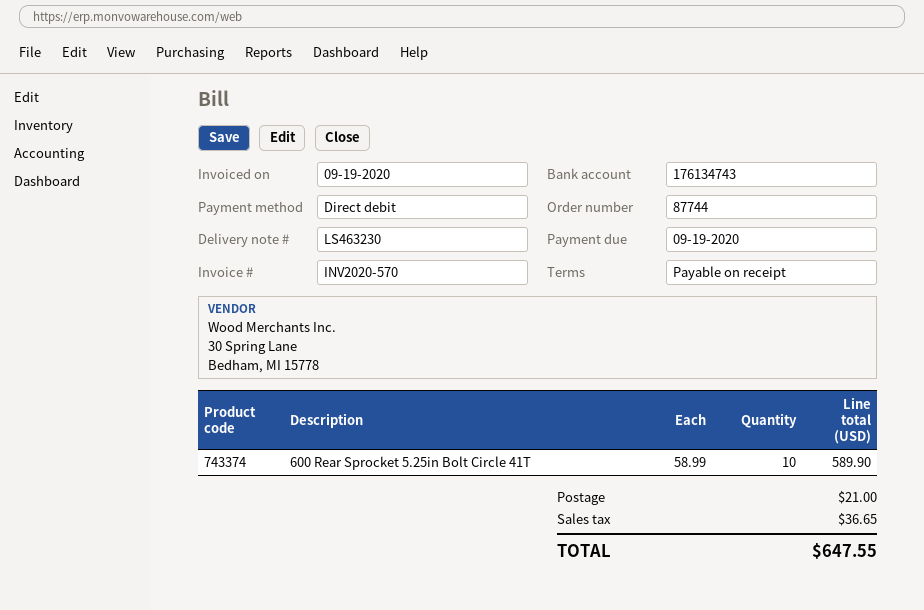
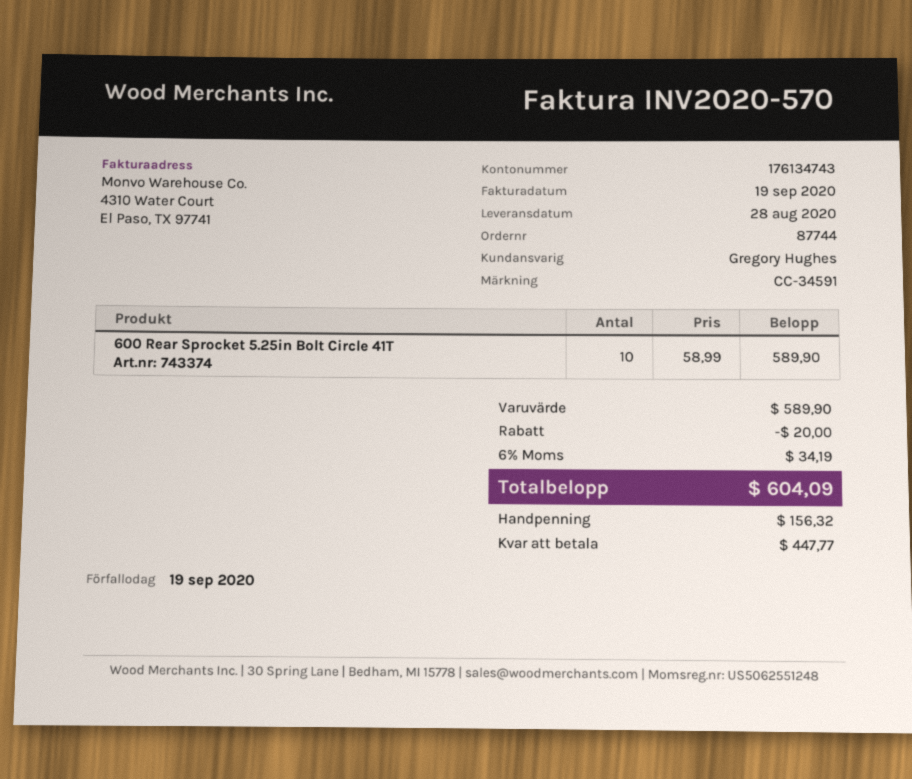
discount: none -> 20.00
shipping: 21.00 -> none
tax: 36.65 -> 34.19
total: 647.55 -> 604.09

